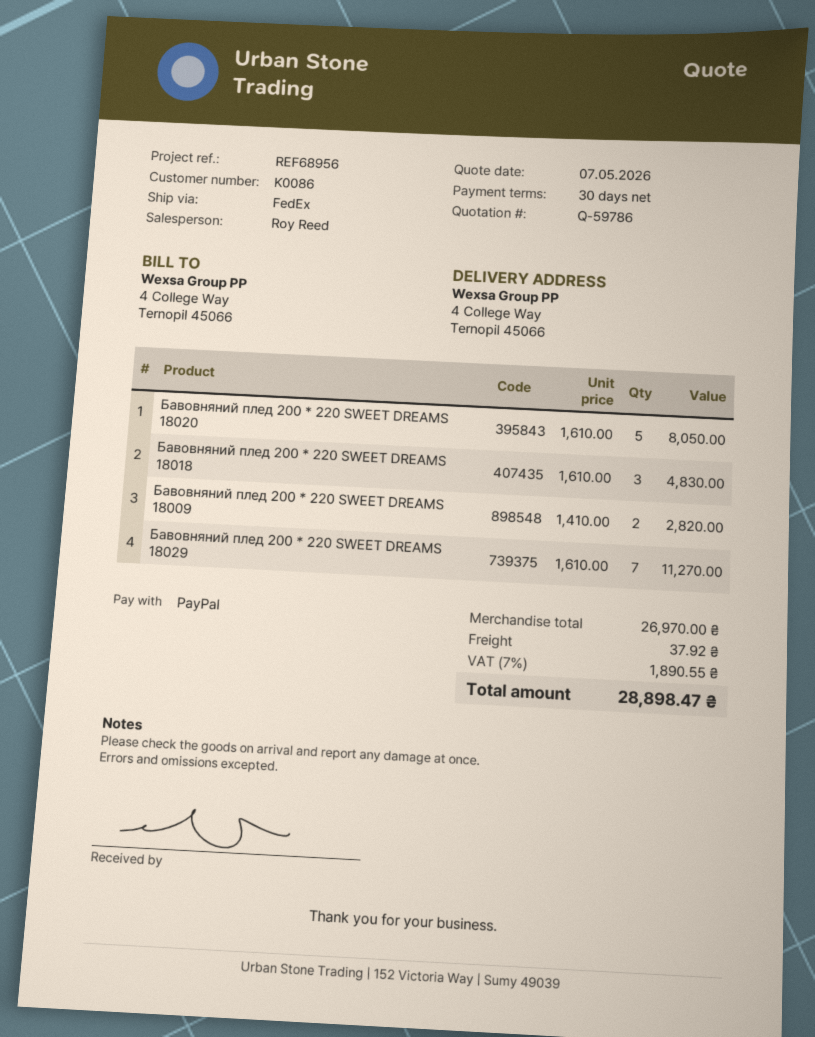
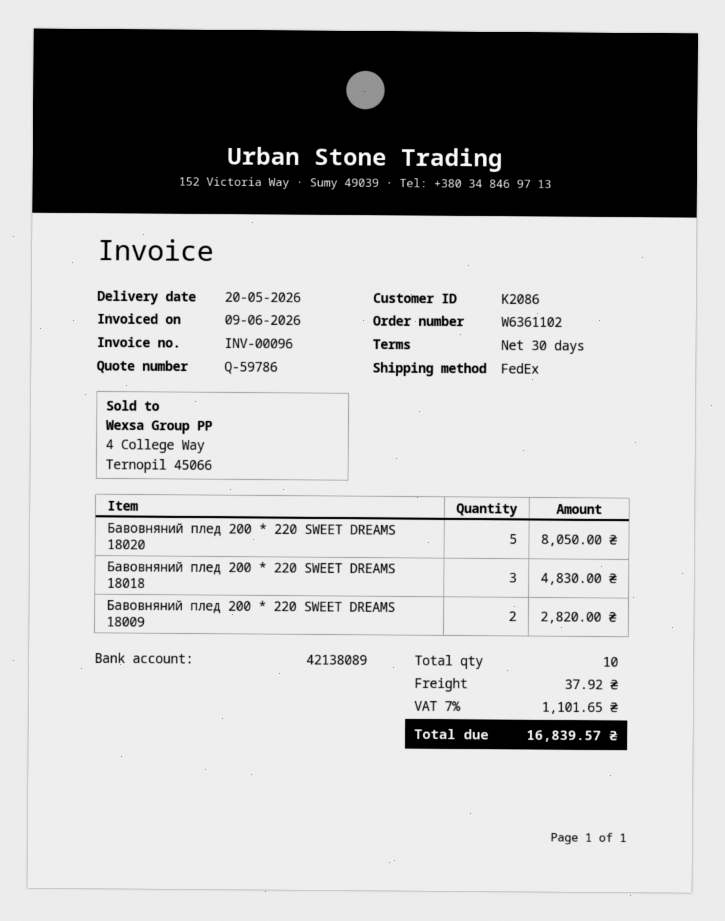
customer number: K0086 -> K2086
Бавовняний плед 200 * 220 SWEET DREAMS 18029: 7 for 11270.00 -> none
tax: 7% = 1890.55 -> 7% = 1101.65
total: 28898.47 -> 16839.57

